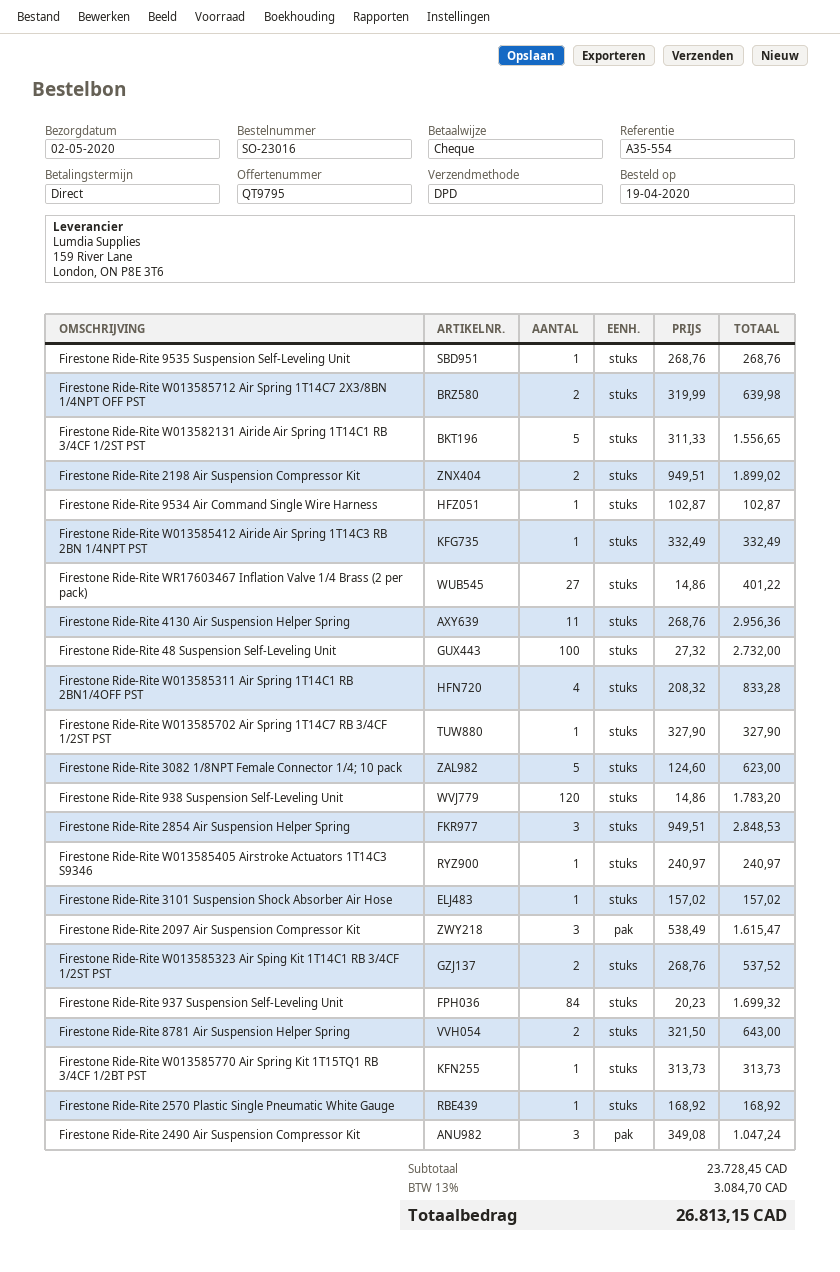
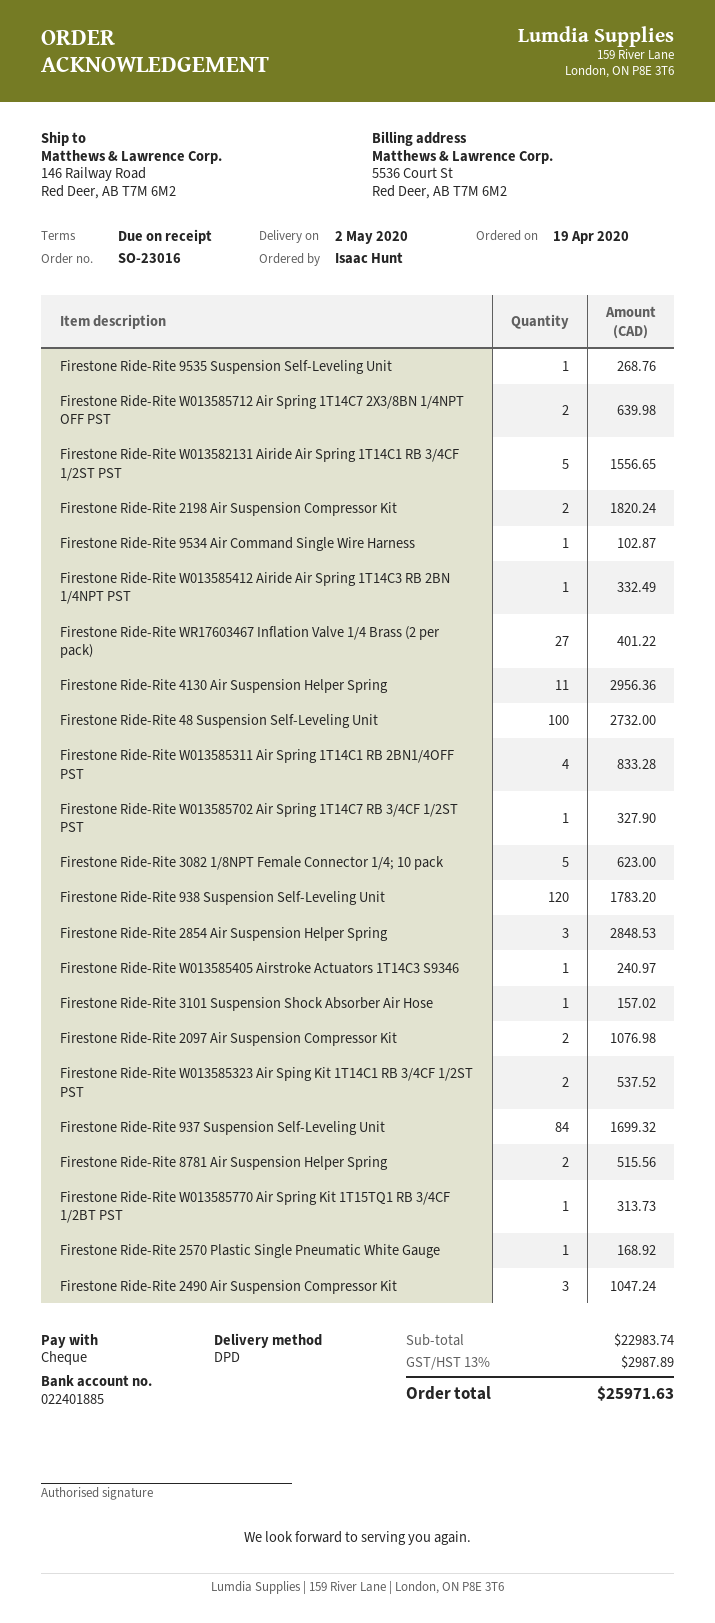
Firestone Ride-Rite 2198 Air Suspension Compressor Kit: 2 for 1899.02 -> 2 for 1820.24
Firestone Ride-Rite 2097 Air Suspension Compressor Kit: 3 for 1615.47 -> 2 for 1076.98
Firestone Ride-Rite 8781 Air Suspension Helper Spring: 2 for 643.00 -> 2 for 515.56
subtotal: 23728.45 -> 22983.74
tax: 13% = 3084.70 -> 13% = 2987.89
total: 26813.15 -> 25971.63

